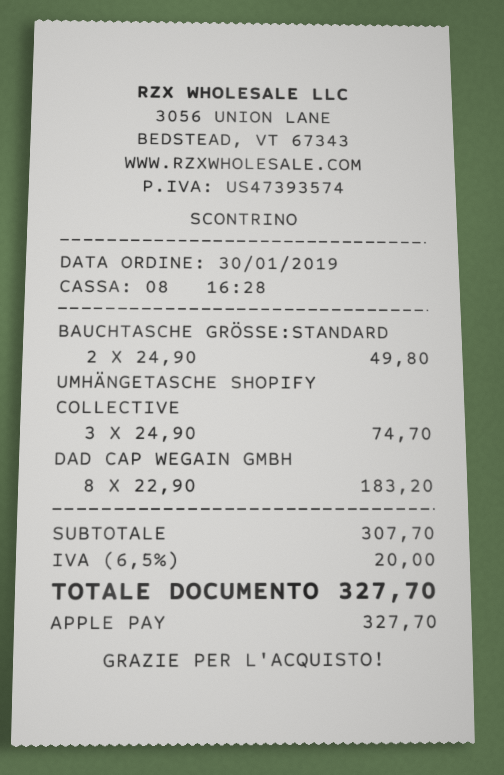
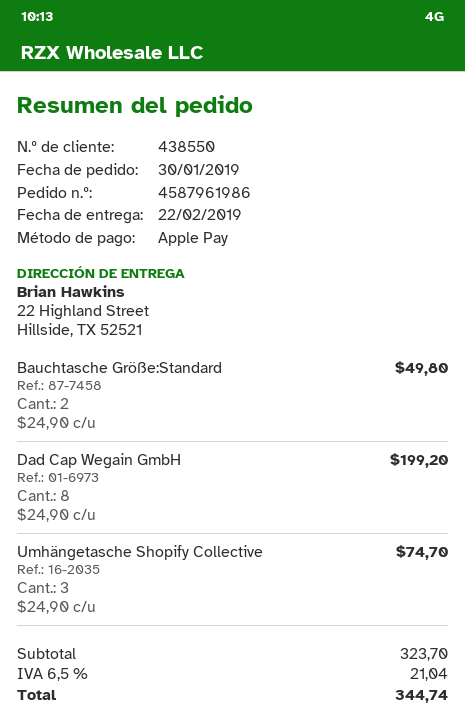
DAD CAP WEGAIN GMBH: 8 x 22.90 = 183.20 -> 8 x 24.90 = 199.20
subtotal: 307.70 -> 323.70
tax: 6.5% = 20.00 -> 6.5% = 21.04
total: 327.70 -> 344.74

